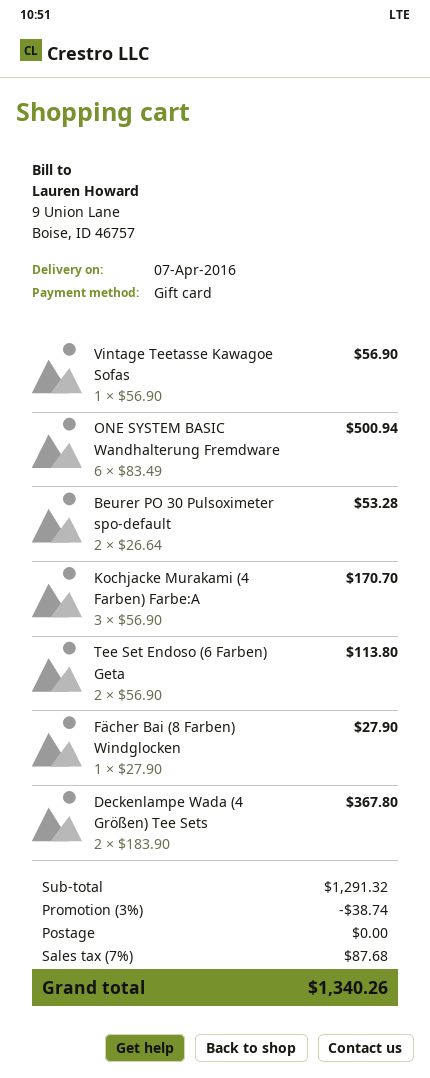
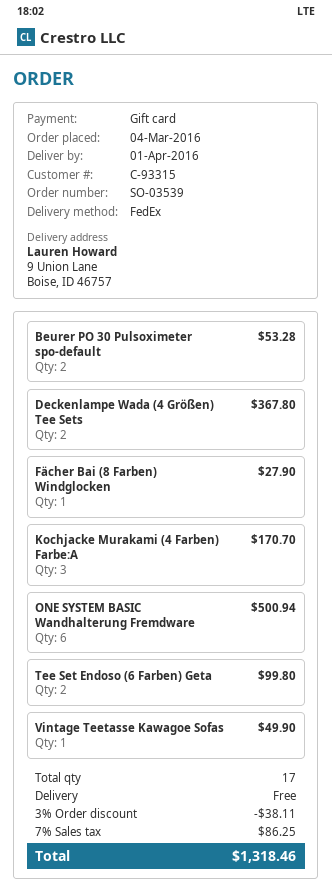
delivery date: 2016-04-07 -> 2016-04-01
Vintage Teetasse Kawagoe Sofas: 1 for 56.90 -> 1 for 49.90
Tee Set Endoso (6 Farben) Geta: 2 for 113.80 -> 2 for 99.80
discount: 3% = 38.74 -> 3% = 38.11
tax: 7% = 87.68 -> 7% = 86.25
total: 1340.26 -> 1318.46

